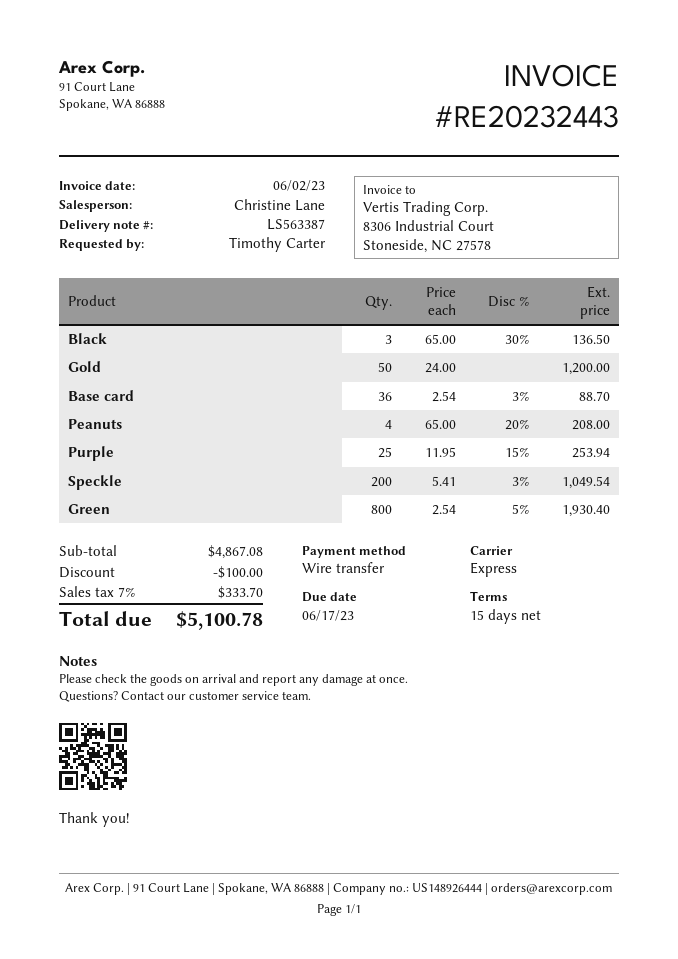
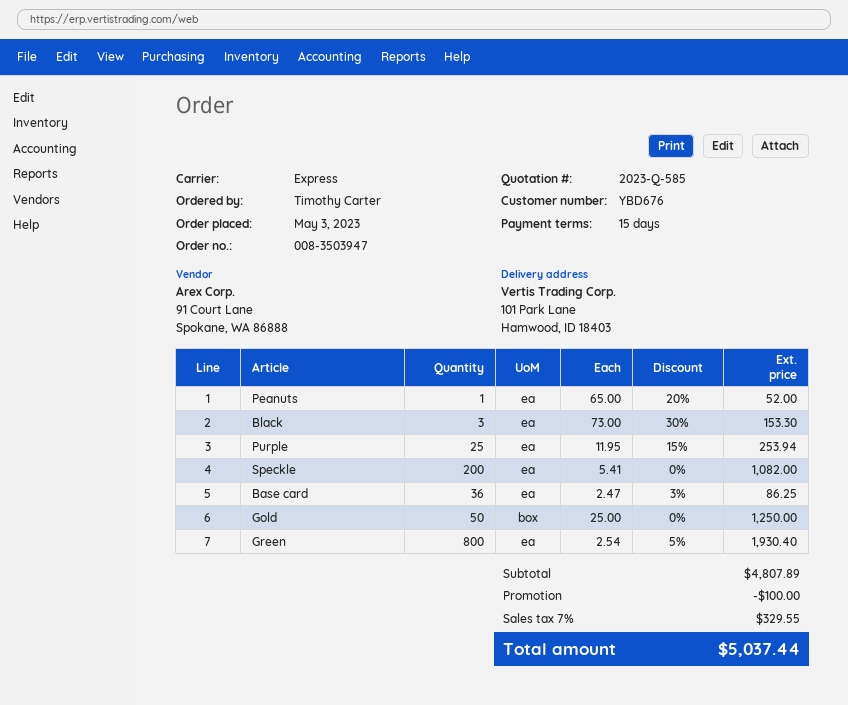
Black: 3 x 65.00 - 30% = 136.50 -> 3 x 73.00 - 30% = 153.30
Gold: 50 x 24.00 = 1200.00 -> 50 x 25.00 = 1250.00
Base card: 36 x 2.54 - 3% = 88.70 -> 36 x 2.47 - 3% = 86.25
Peanuts: 4 x 65.00 - 20% = 208.00 -> 1 x 65.00 - 20% = 52.00
Speckle: 200 x 5.41 - 3% = 1049.54 -> 200 x 5.41 = 1082.00
subtotal: 4867.08 -> 4807.89
tax: 7% = 333.70 -> 7% = 329.55
total: 5100.78 -> 5037.44

